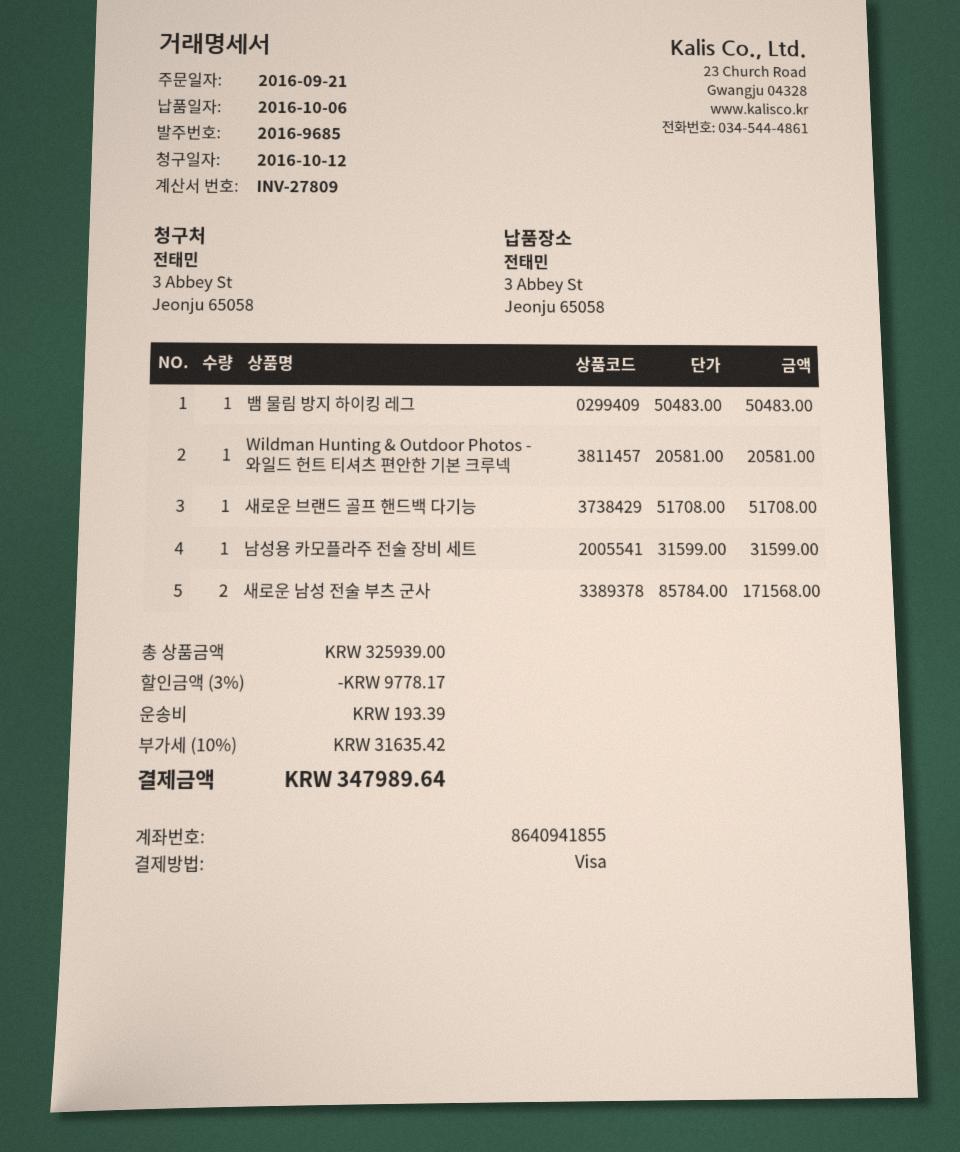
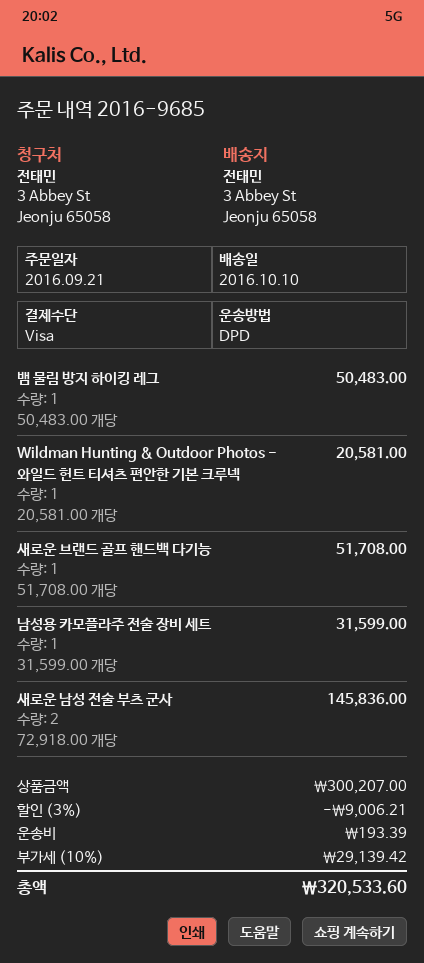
delivery date: 2016-10-06 -> 2016-10-10
새로운 남성 전술 부츠 군사: 2 x 85784.00 = 171568.00 -> 2 x 72918.00 = 145836.00
subtotal: 325939.00 -> 300207.00
discount: 3% = 9778.17 -> 3% = 9006.21
tax: 10% = 31635.42 -> 10% = 29139.42
total: 347989.64 -> 320533.60

